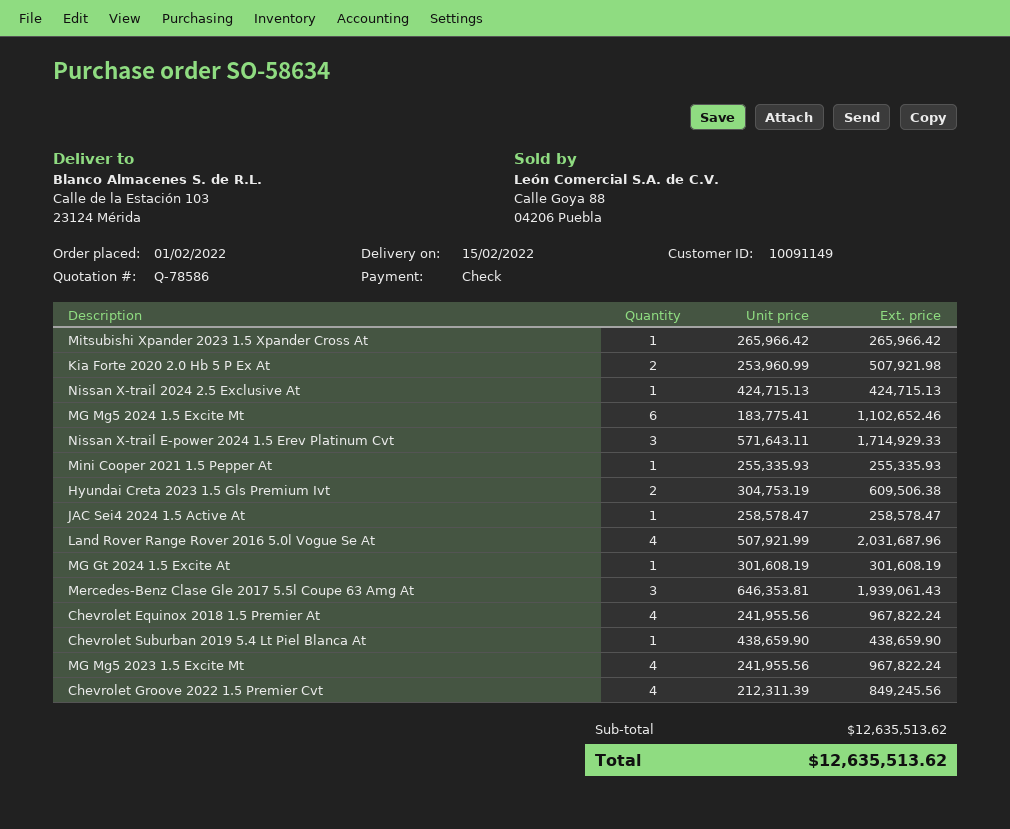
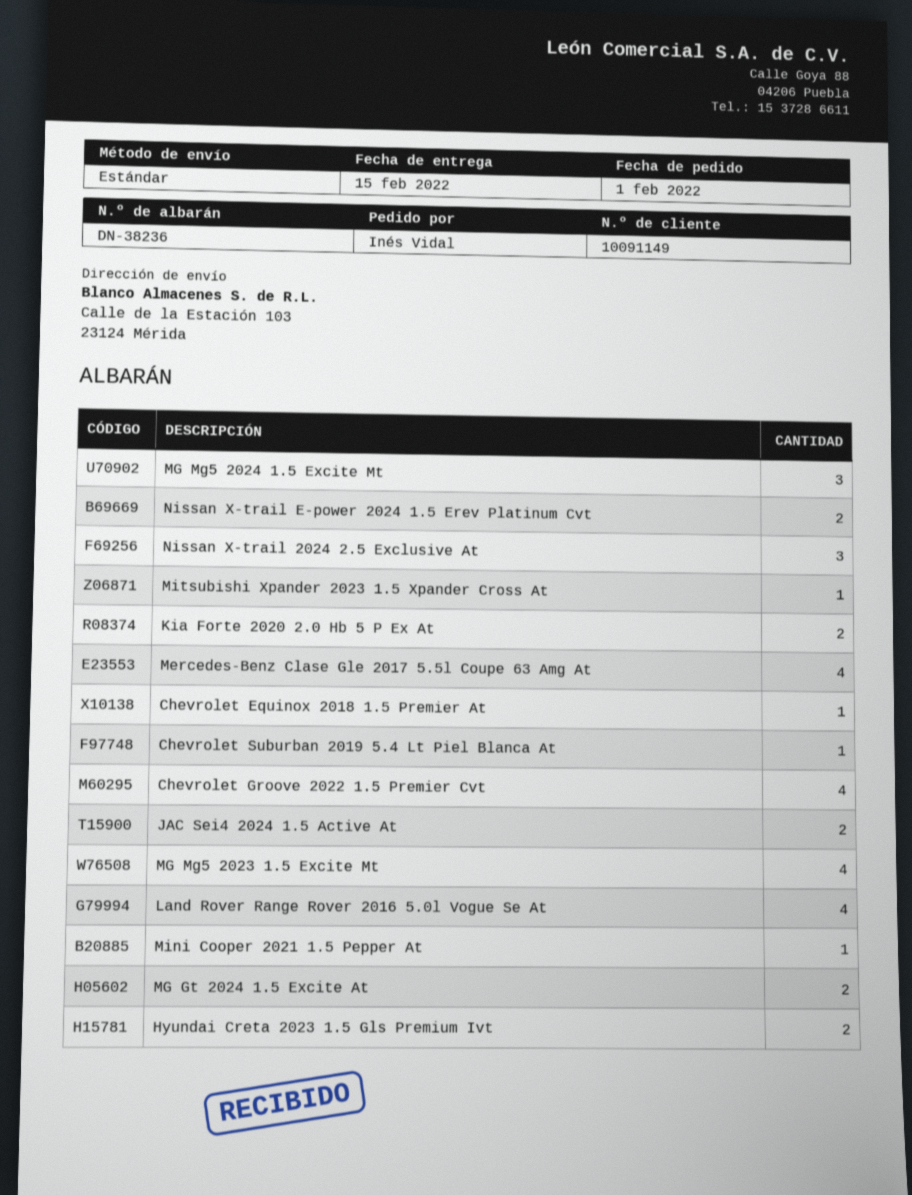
Nissan X-trail 2024 2.5 Exclusive At: 1 -> 3
MG Mg5 2024 1.5 Excite Mt: 6 -> 3
Nissan X-trail E-power 2024 1.5 Erev Platinum Cvt: 3 -> 2
JAC Sei4 2024 1.5 Active At: 1 -> 2
MG Gt 2024 1.5 Excite At: 1 -> 2
Mercedes-Benz Clase Gle 2017 5.5l Coupe 63 Amg At: 3 -> 4
Chevrolet Equinox 2018 1.5 Premier At: 4 -> 1

